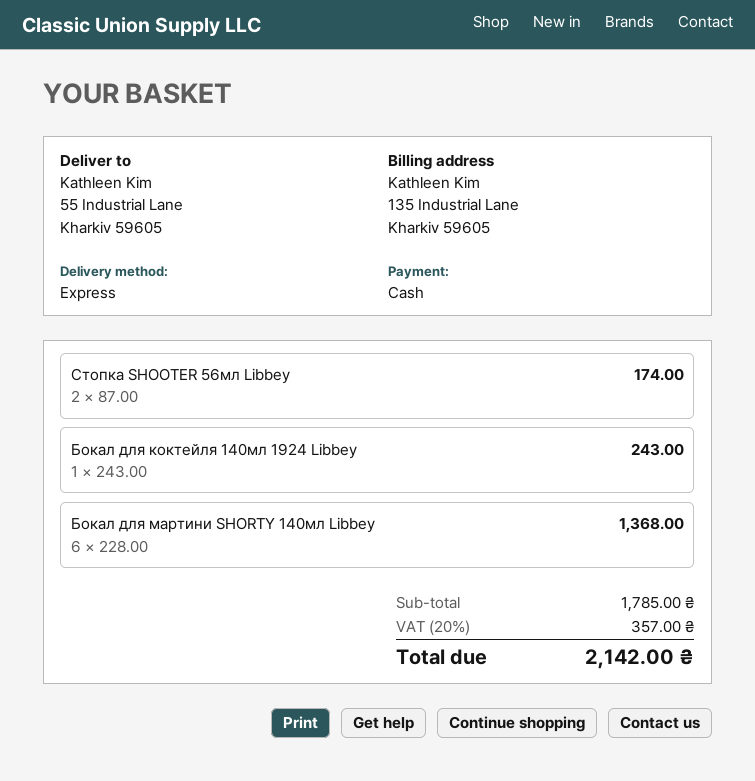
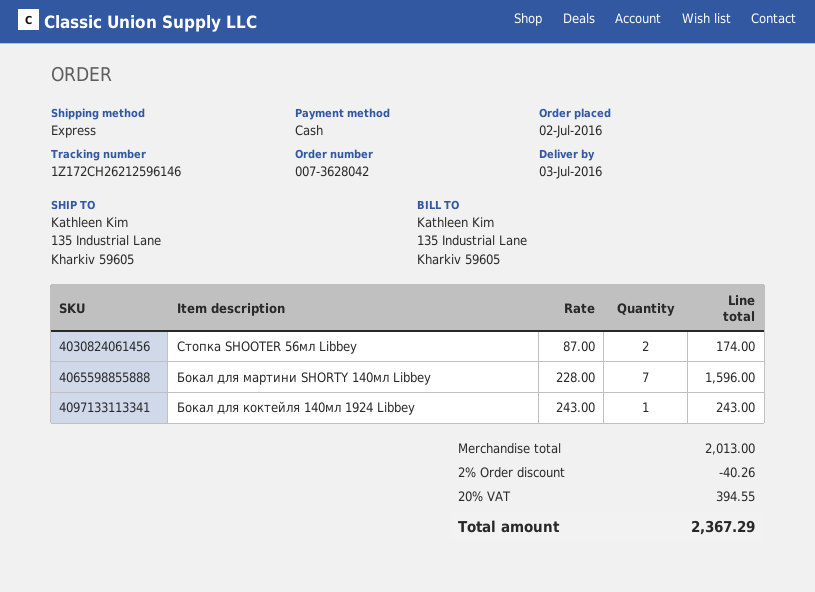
ship to: 55 Industrial Lane, Kharkiv 59605 -> 135 Industrial Lane, Kharkiv 59605
Бокал для мартини SHORTY 140мл Libbey: 6 x 228.00 = 1368.00 -> 7 x 228.00 = 1596.00
subtotal: 1785.00 -> 2013.00
discount: none -> 2% = 40.26
tax: 20% = 357.00 -> 20% = 394.55
total: 2142.00 -> 2367.29

